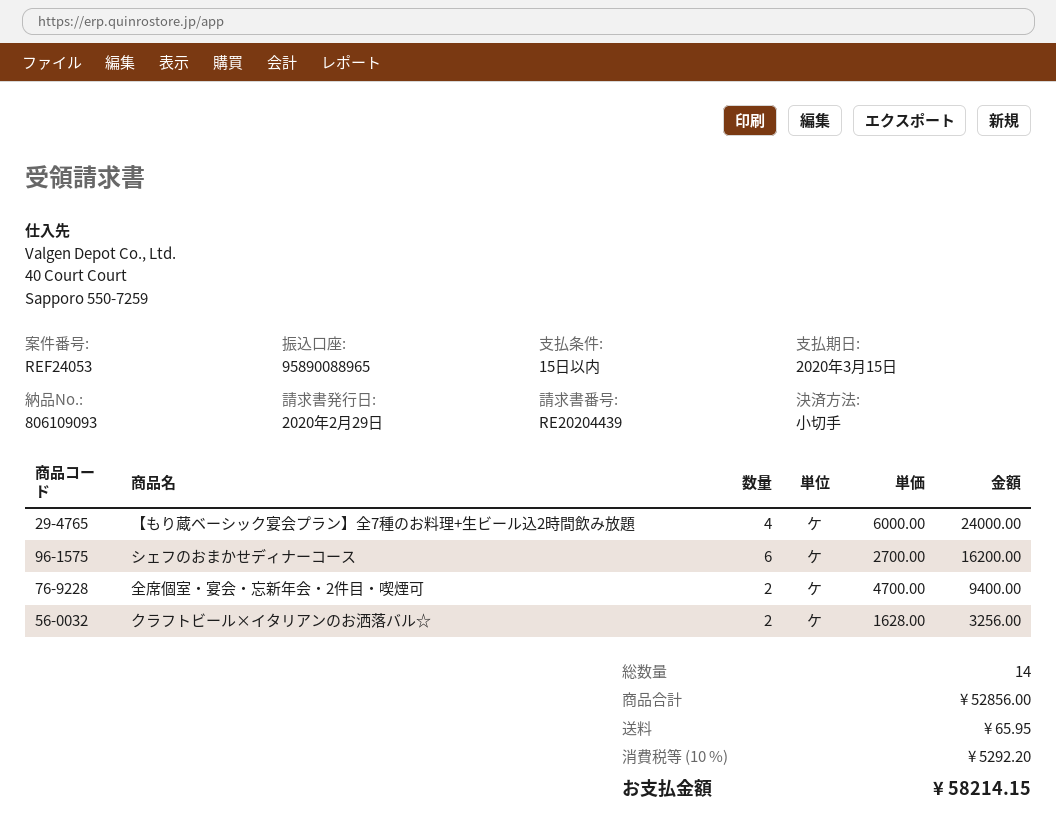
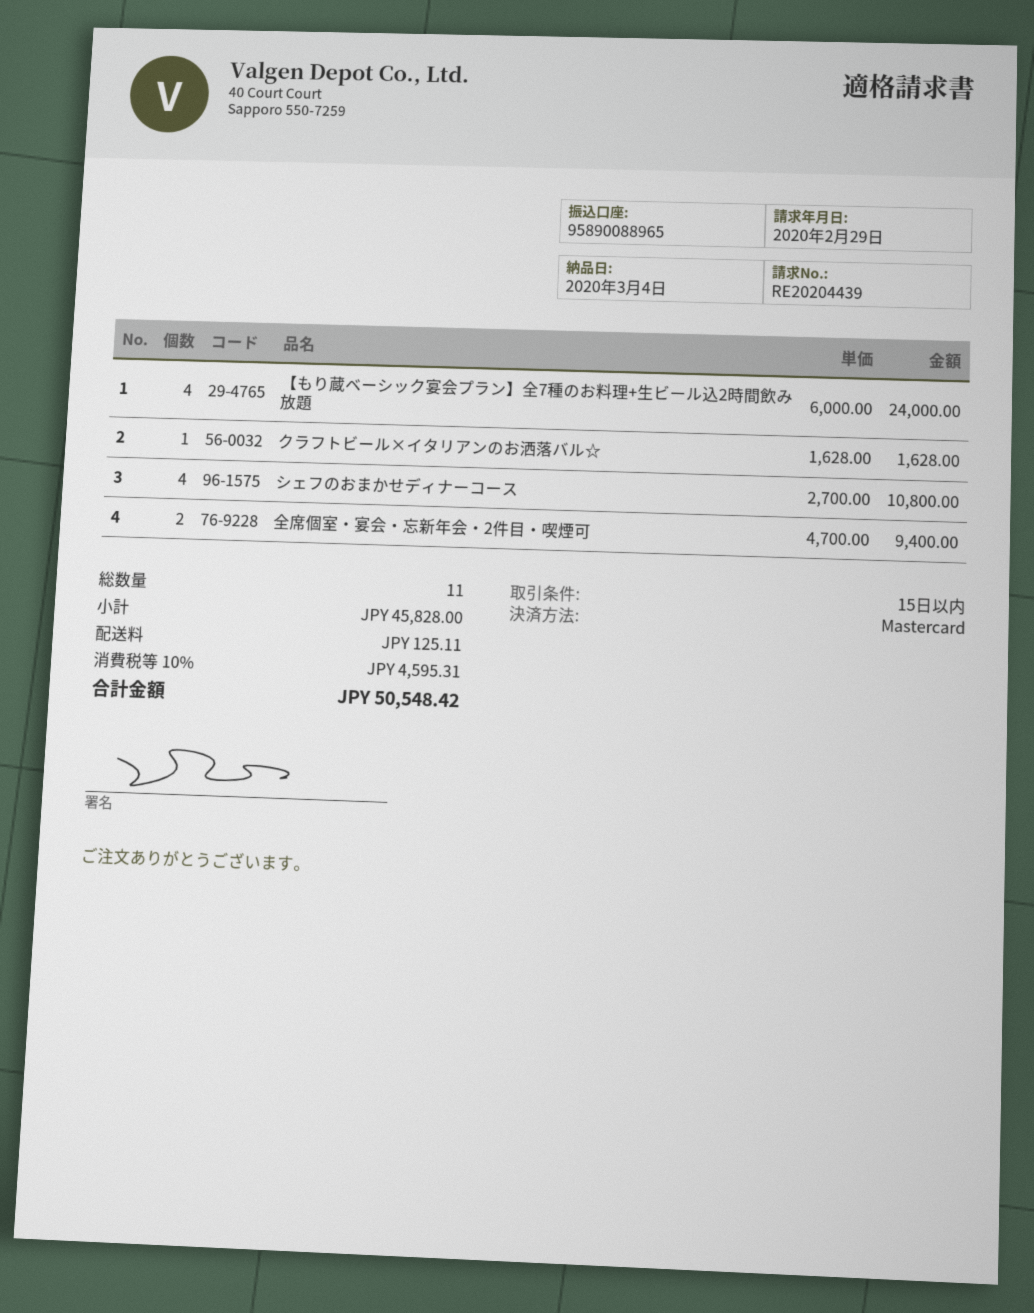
payment method: cheque -> Mastercard
シェフのおまかせディナーコース: 6 x 2700.00 = 16200.00 -> 4 x 2700.00 = 10800.00
クラフトビール×イタリアンのお洒落バル☆: 2 x 1628.00 = 3256.00 -> 1 x 1628.00 = 1628.00
total quantity: 14 -> 11
subtotal: 52856.00 -> 45828.00
shipping: 65.95 -> 125.11
tax: 10% = 5292.20 -> 10% = 4595.31
total: 58214.15 -> 50548.42

